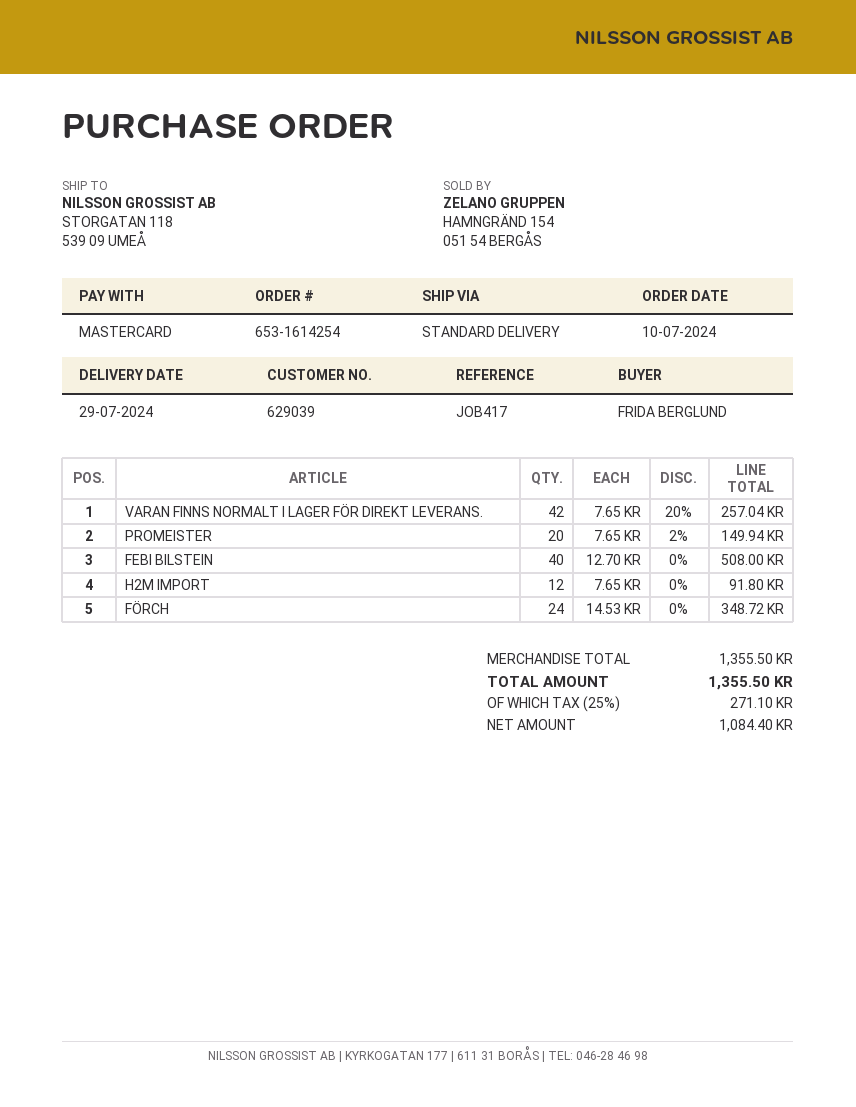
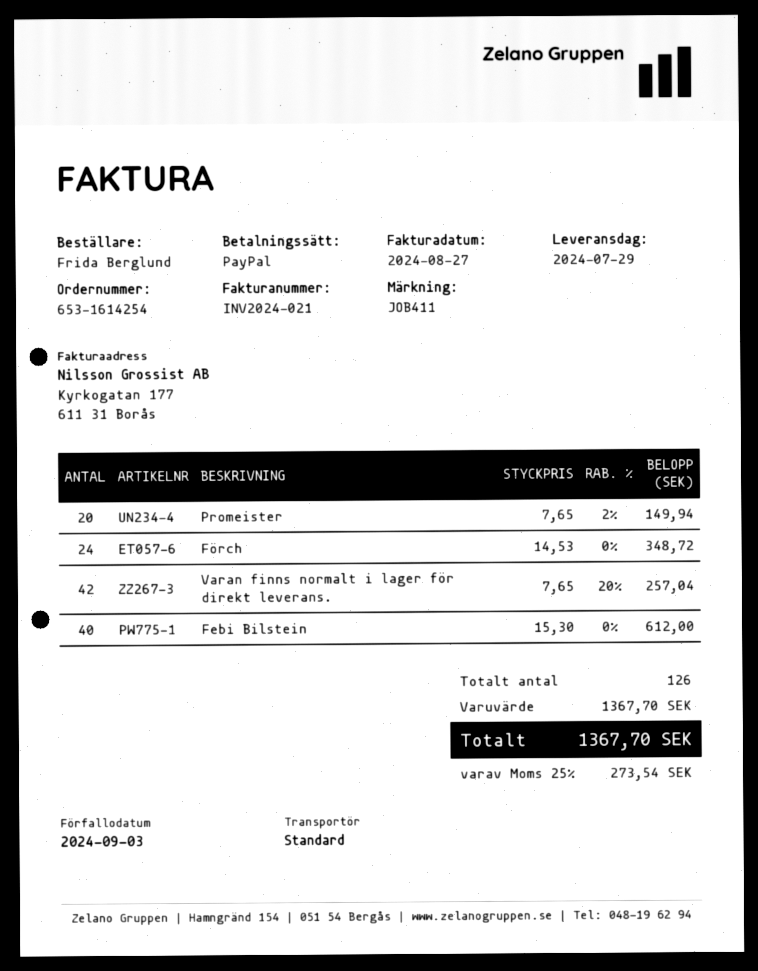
reference: JOB417 -> JOB411
payment method: Mastercard -> PayPal
FEBI BILSTEIN: 40 x 12.70 = 508.00 -> 40 x 15.30 = 612.00
H2M IMPORT: 12 x 7.65 = 91.80 -> none
subtotal: 1355.50 -> 1367.70
tax: 25% = 271.10 -> 25% = 273.54
total: 1355.50 -> 1367.70

